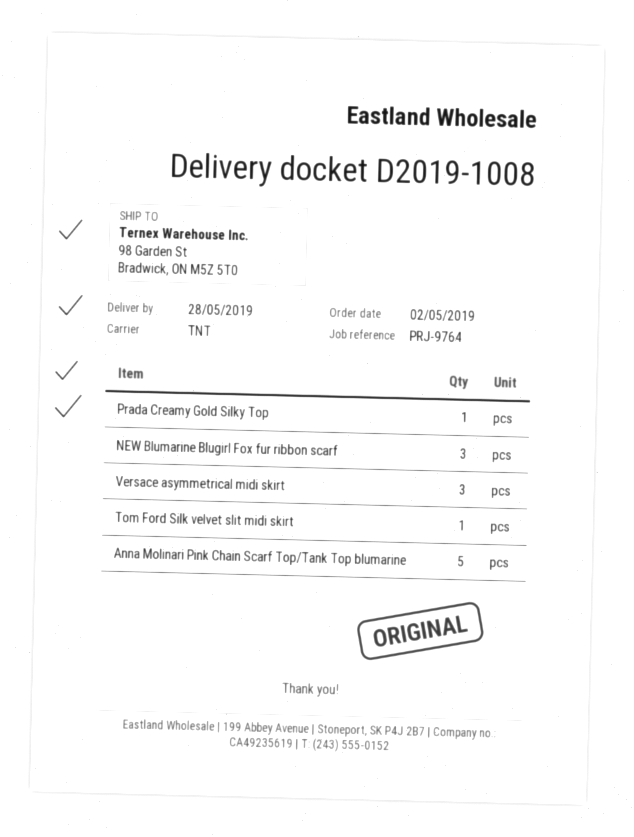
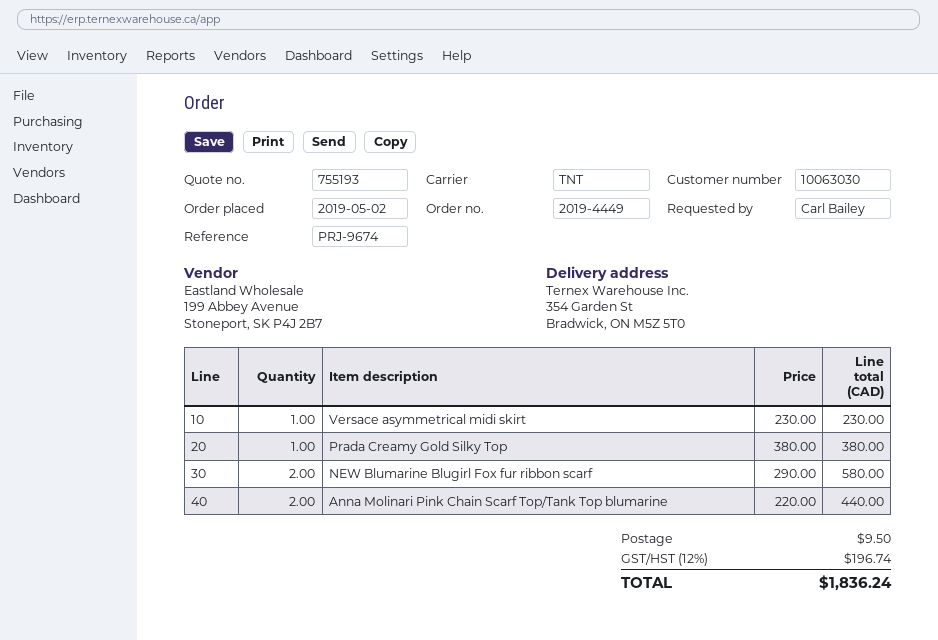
reference: PRJ-9764 -> PRJ-9674
ship to: 98 Garden St, Bradwick, ON M5Z 5T0 -> 354 Garden St, Bradwick, ON M5Z 5T0
NEW Blumarine Blugirl Fox fur ribbon scarf: 3 -> 2
Versace asymmetrical midi skirt: 3 -> 1
Tom Ford Silk velvet slit midi skirt: 1 -> none
Anna Molinari Pink Chain Scarf Top/Tank Top blumarine: 5 -> 2

